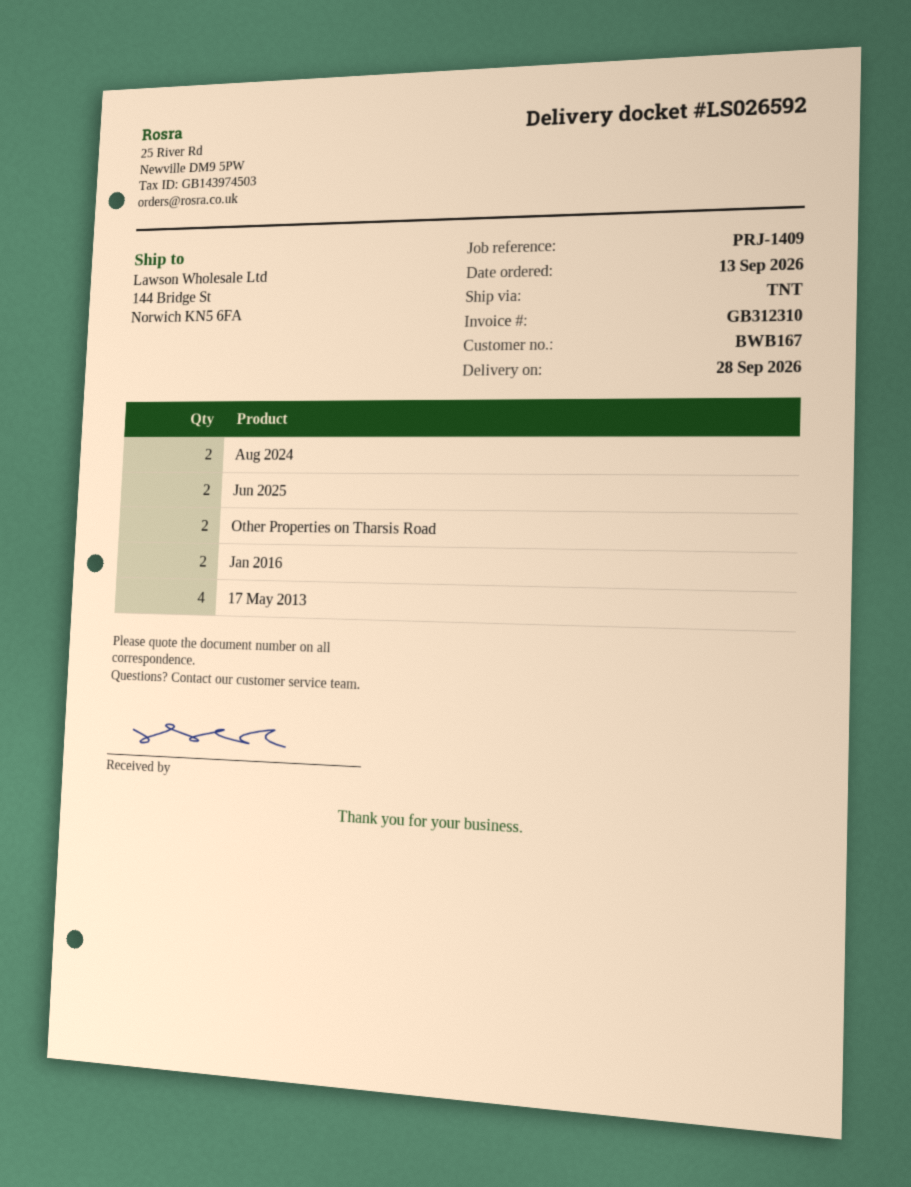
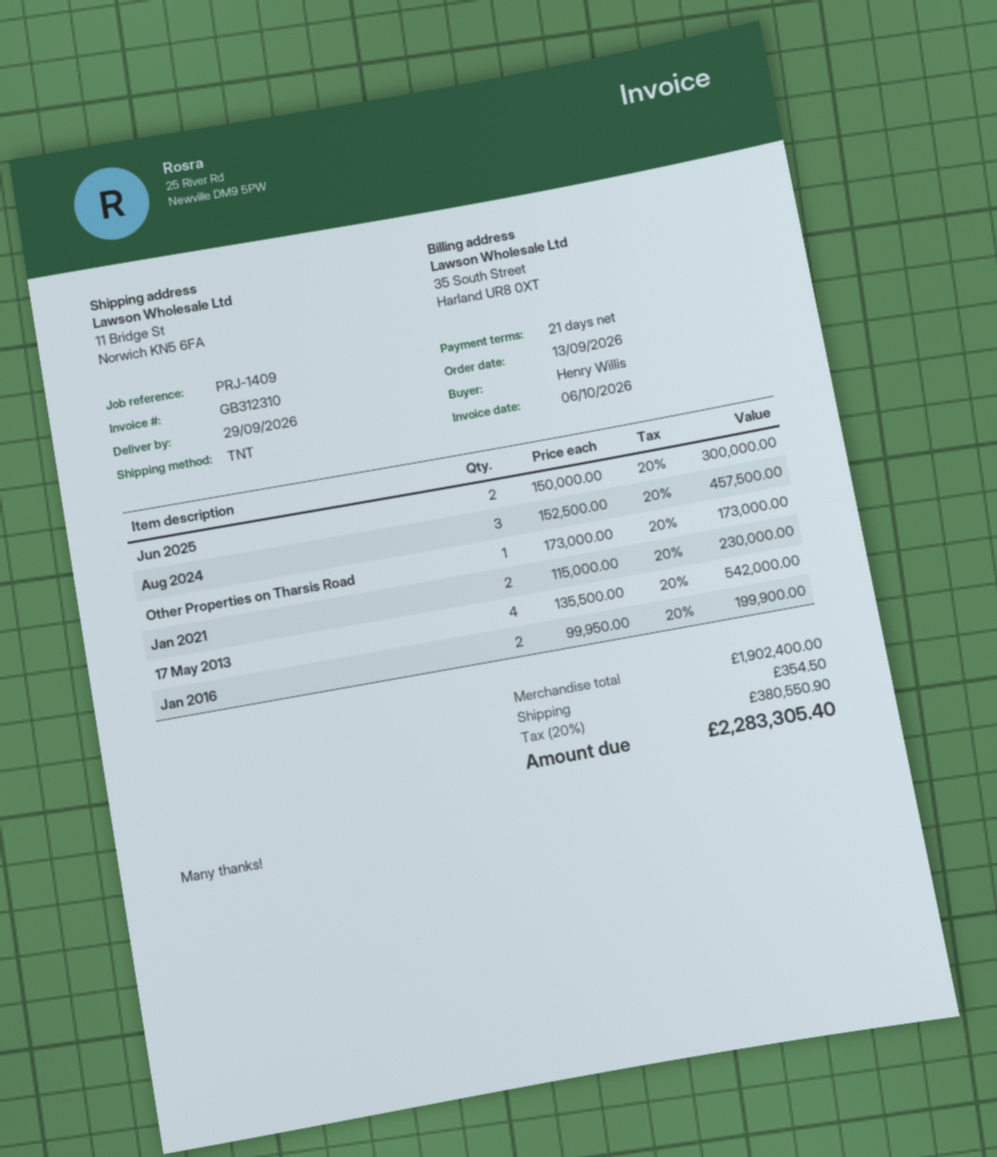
delivery date: 2026-09-28 -> 2026-09-29
ship to: 144 Bridge St, Norwich KN5 6FA -> 11 Bridge St, Norwich KN5 6FA
Aug 2024: 2 -> 3
Other Properties on Tharsis Road: 2 -> 1
Jan 2021: none -> 2

